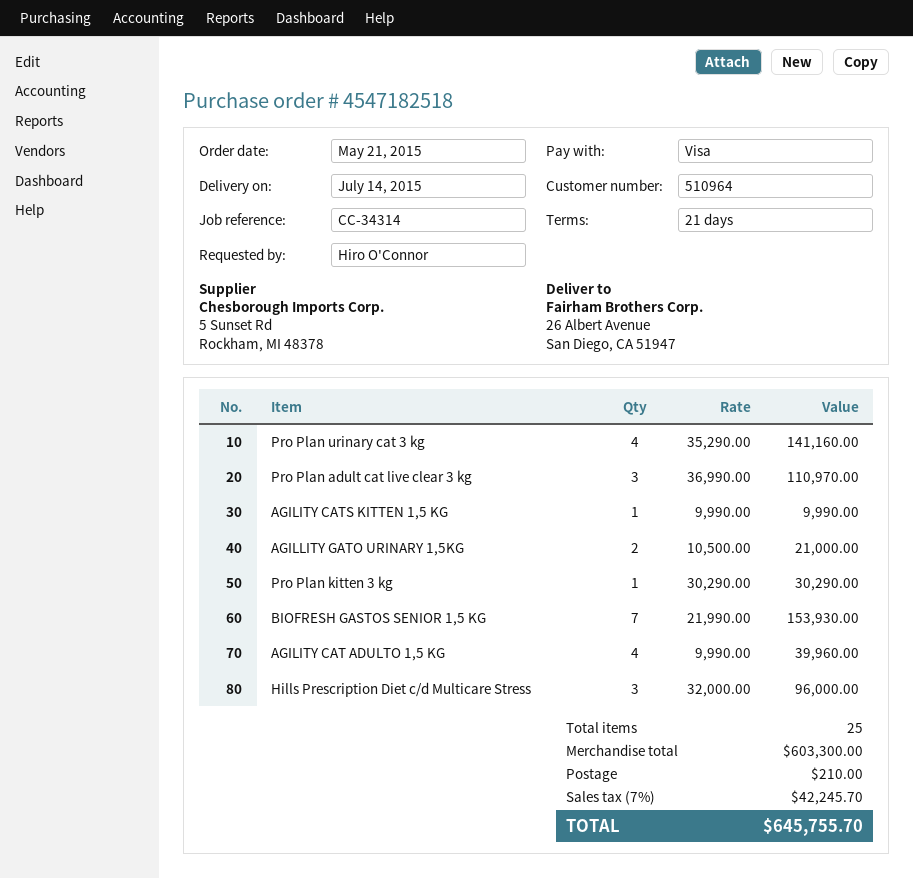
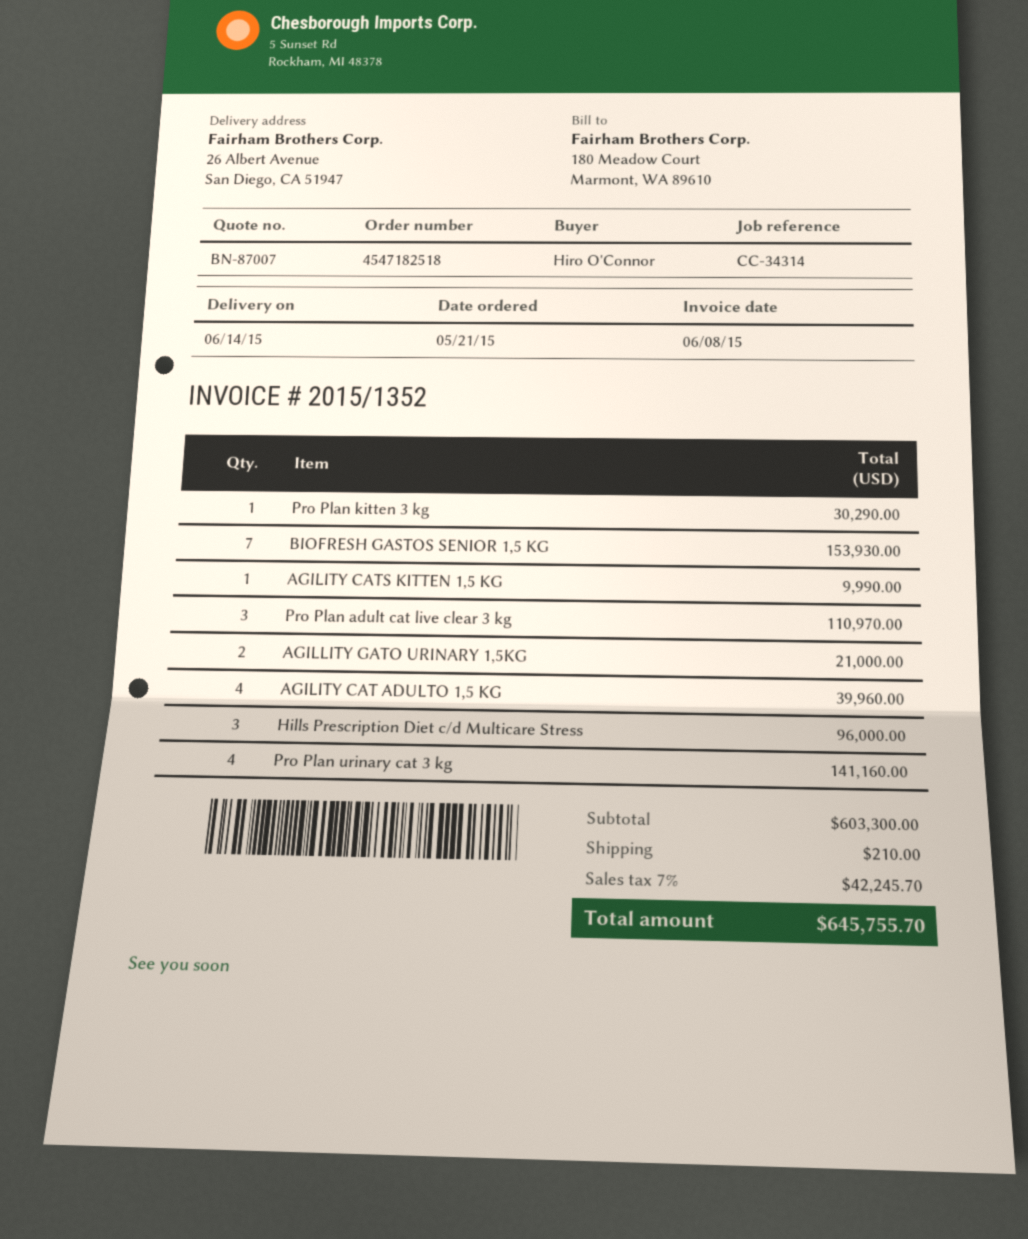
delivery date: 2015-07-14 -> 2015-06-14

